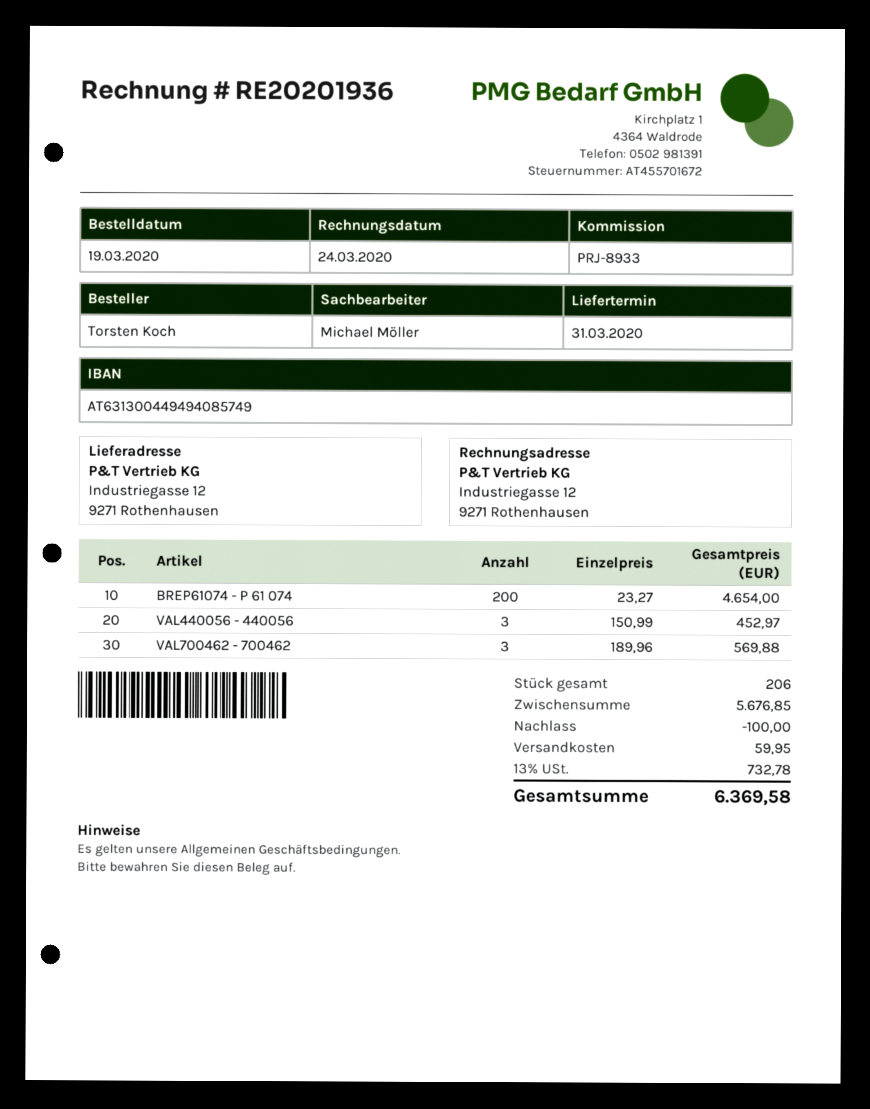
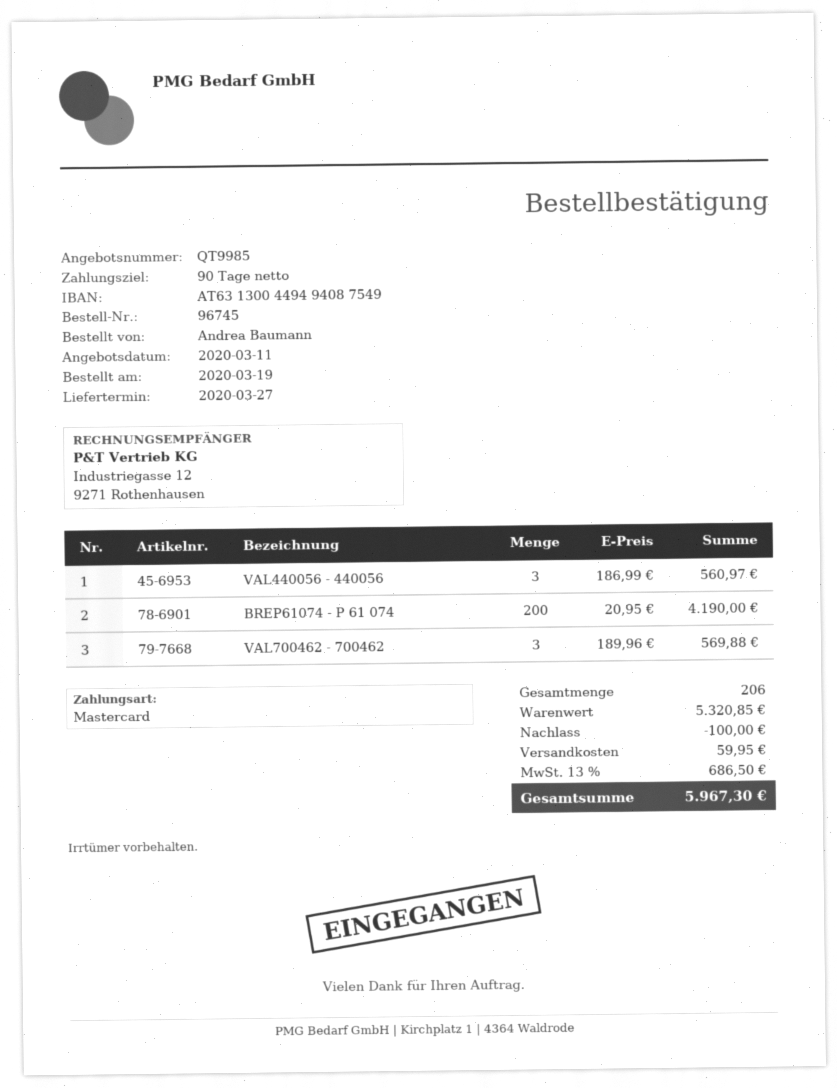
delivery date: 2020-03-31 -> 2020-03-27
ordered by: Torsten Koch -> Andrea Baumann
bank account: AT631300449494085749 -> AT631300449494087549
BREP61074 - P 61 074: 200 x 23.27 = 4654.00 -> 200 x 20.95 = 4190.00
VAL440056 - 440056: 3 x 150.99 = 452.97 -> 3 x 186.99 = 560.97
subtotal: 5676.85 -> 5320.85
tax: 13% = 732.78 -> 13% = 686.50
total: 6369.58 -> 5967.30

